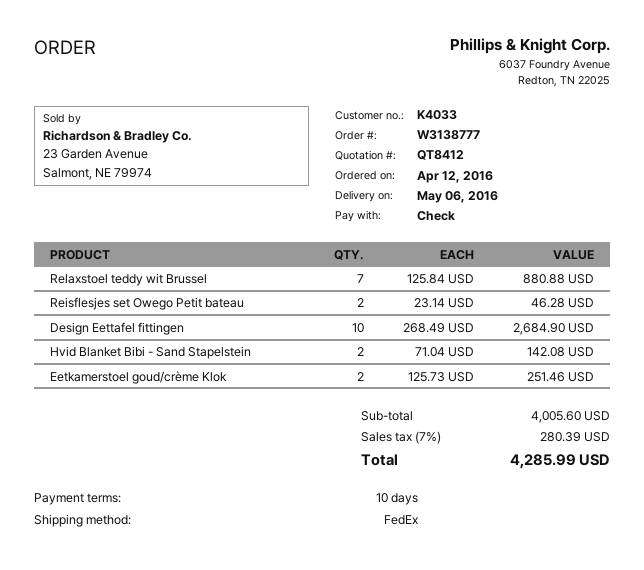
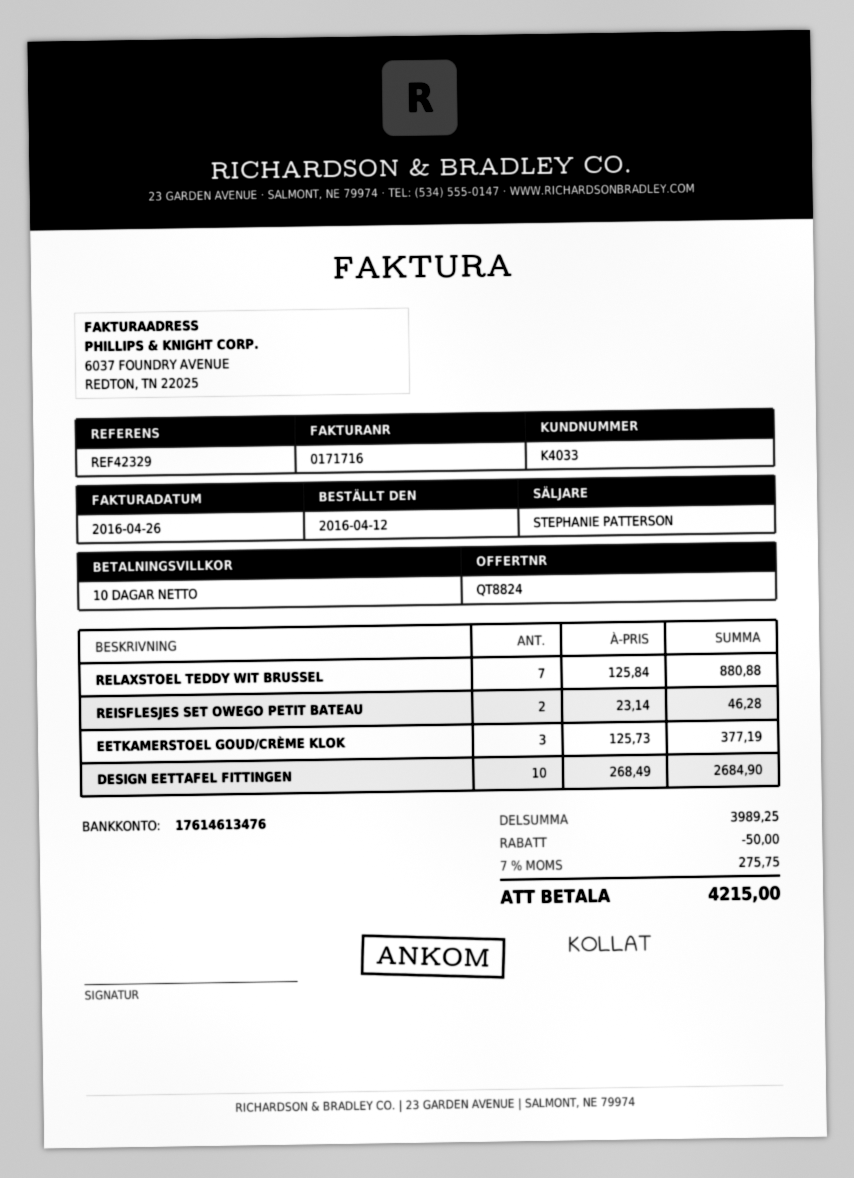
quote number: QT8412 -> QT8824
Hvid Blanket Bibi - Sand Stapelstein: 2 x 71.04 = 142.08 -> none
Eetkamerstoel goud/crème Klok: 2 x 125.73 = 251.46 -> 3 x 125.73 = 377.19
subtotal: 4005.60 -> 3989.25
discount: none -> 50.00
tax: 7% = 280.39 -> 7% = 275.75
total: 4285.99 -> 4215.00

